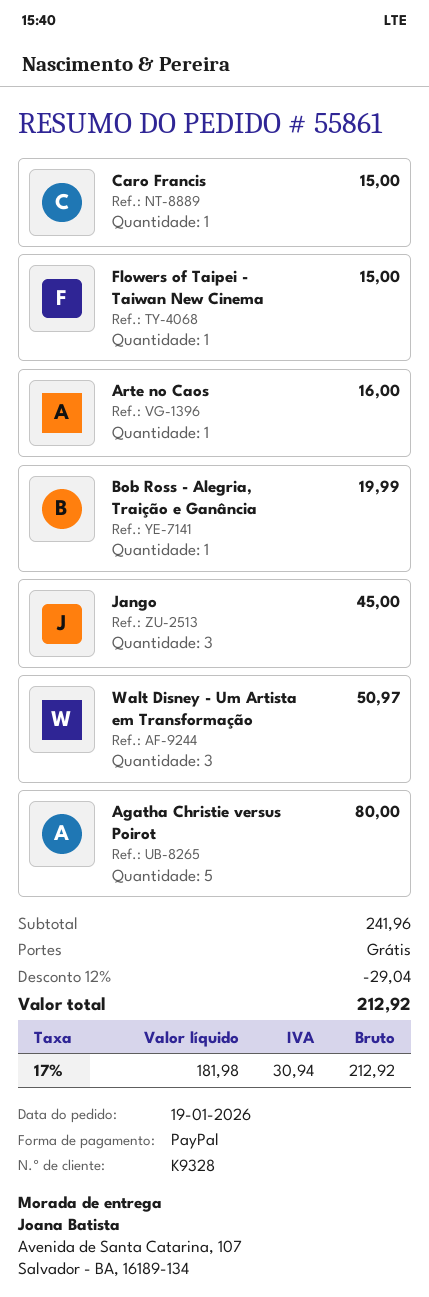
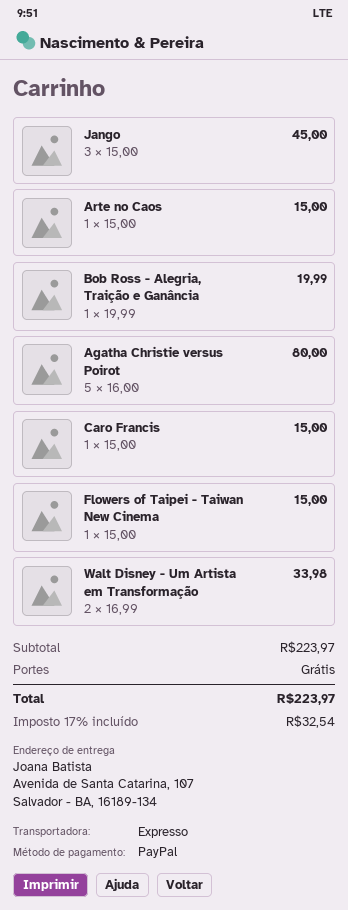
Arte no Caos: 1 for 16.00 -> 1 for 15.00
Walt Disney - Um Artista em Transformação: 3 for 50.97 -> 2 for 33.98
subtotal: 241.96 -> 223.97
discount: 12% = 29.04 -> none
tax: 17% = 30.94 -> 17% = 32.54
total: 212.92 -> 223.97

